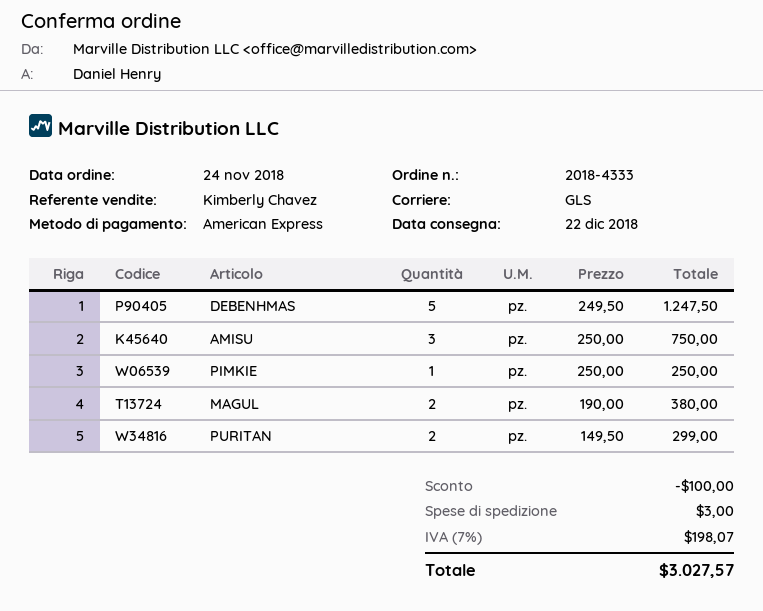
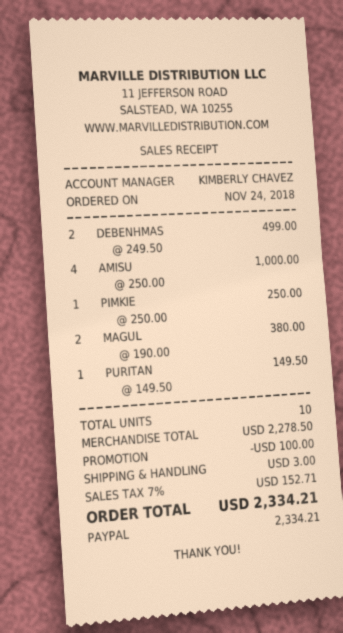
payment method: American Express -> PayPal
DEBENHMAS: 5 x 249.50 = 1247.50 -> 2 x 249.50 = 499.00
AMISU: 3 x 250.00 = 750.00 -> 4 x 250.00 = 1000.00
PURITAN: 2 x 149.50 = 299.00 -> 1 x 149.50 = 149.50
tax: 7% = 198.07 -> 7% = 152.71
total: 3027.57 -> 2334.21

